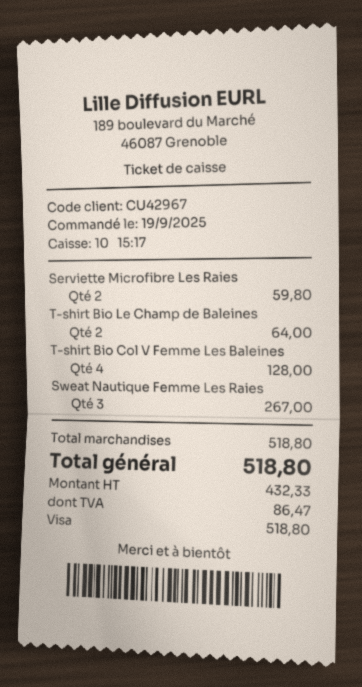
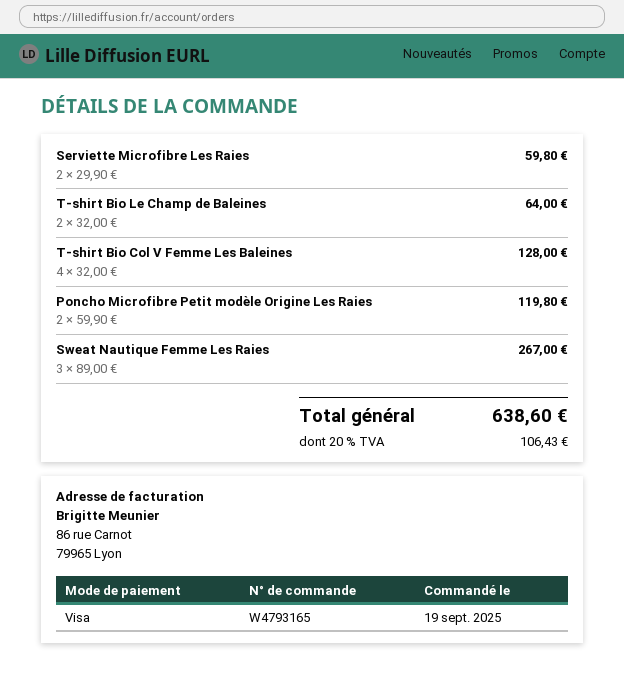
Poncho Microfibre Petit modèle Origine Les Raies: none -> 2 for 119.80
tax: 86.47 -> 106.43
total: 518.80 -> 638.60

